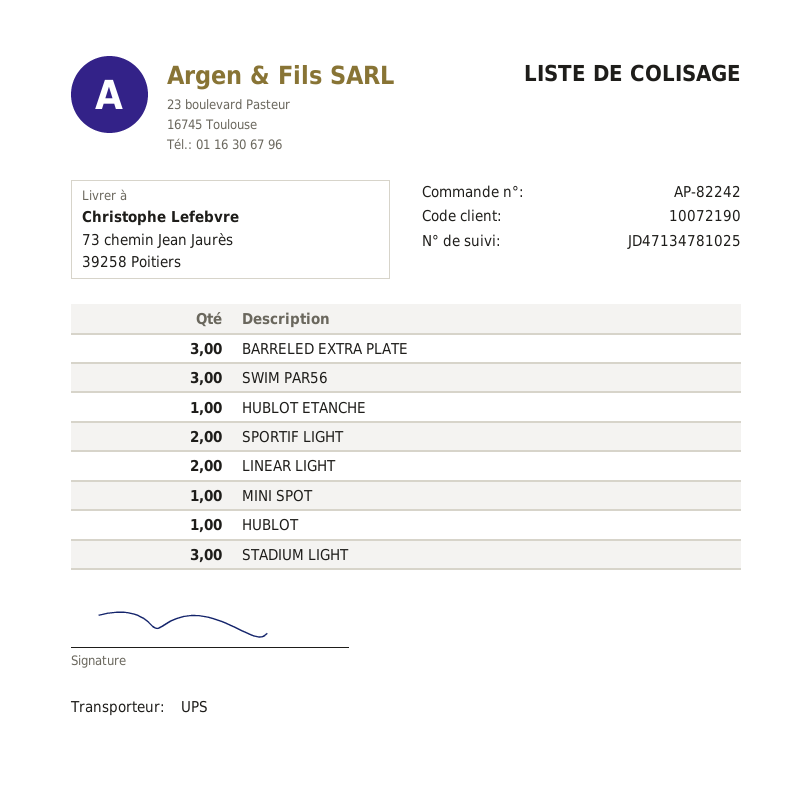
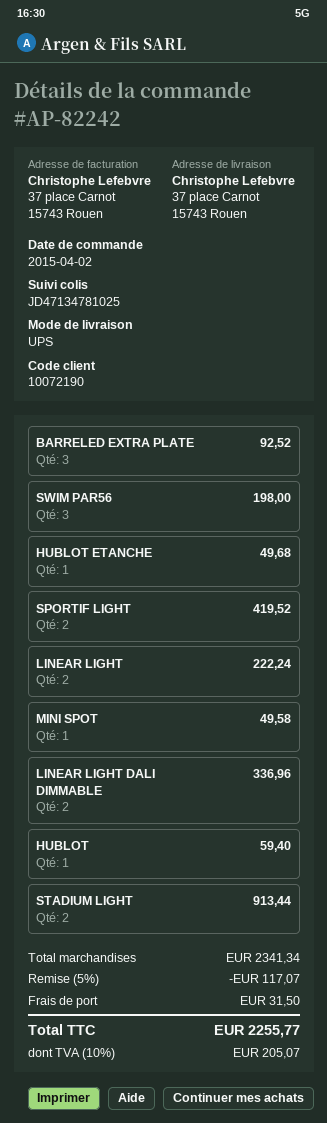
ship to: 73 chemin Jean Jaurès, 39258 Poitiers -> 37 place Carnot, 15743 Rouen
STADIUM LIGHT: 3 -> 2
LINEAR LIGHT DALI DIMMABLE: none -> 2

